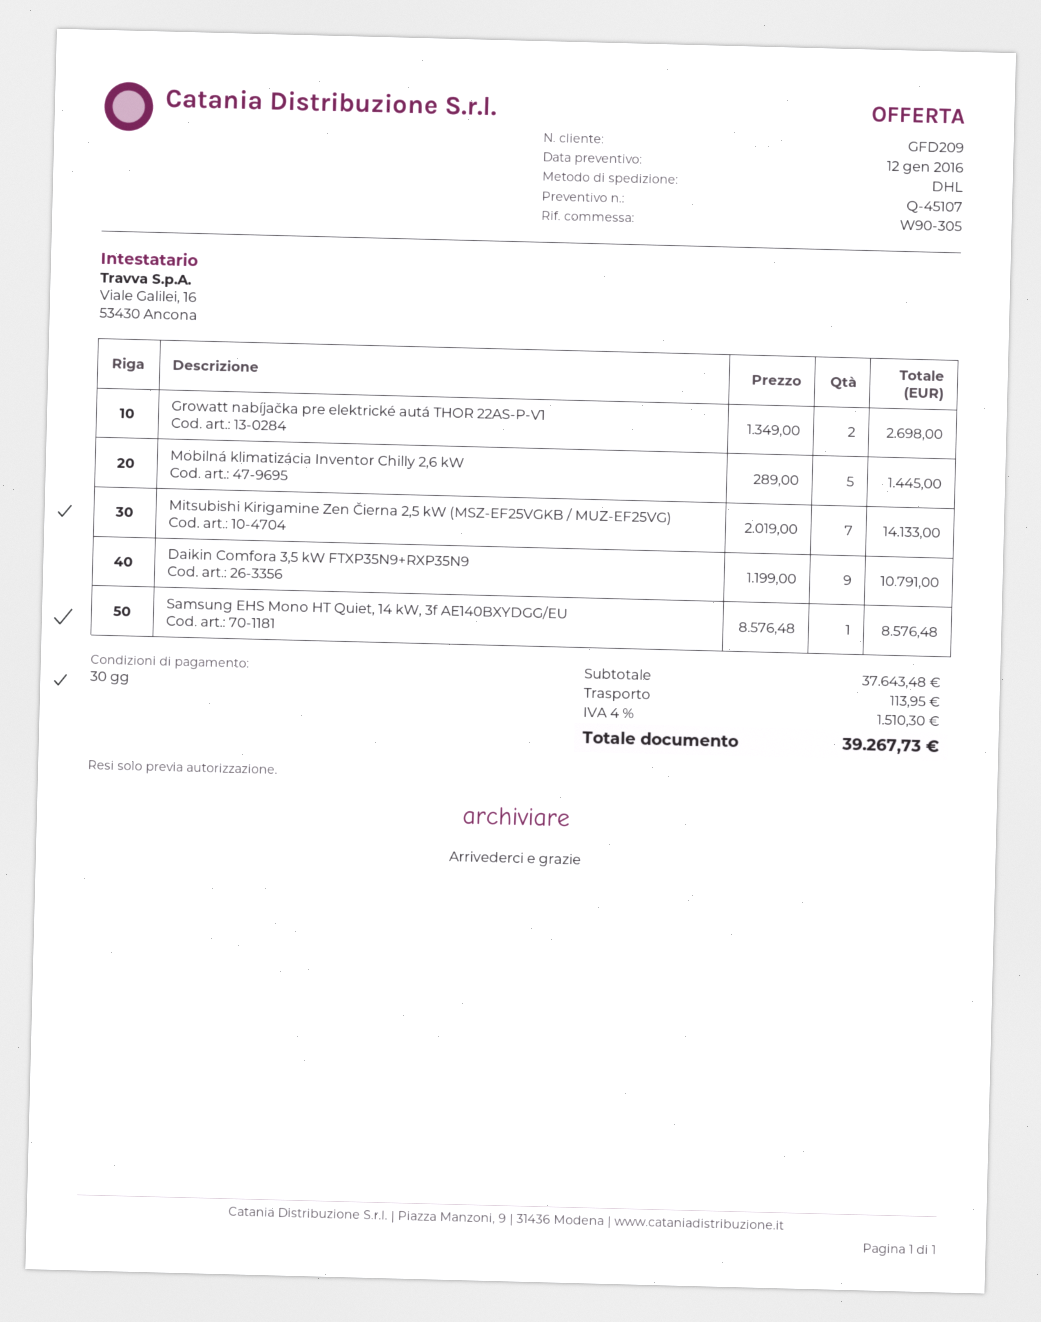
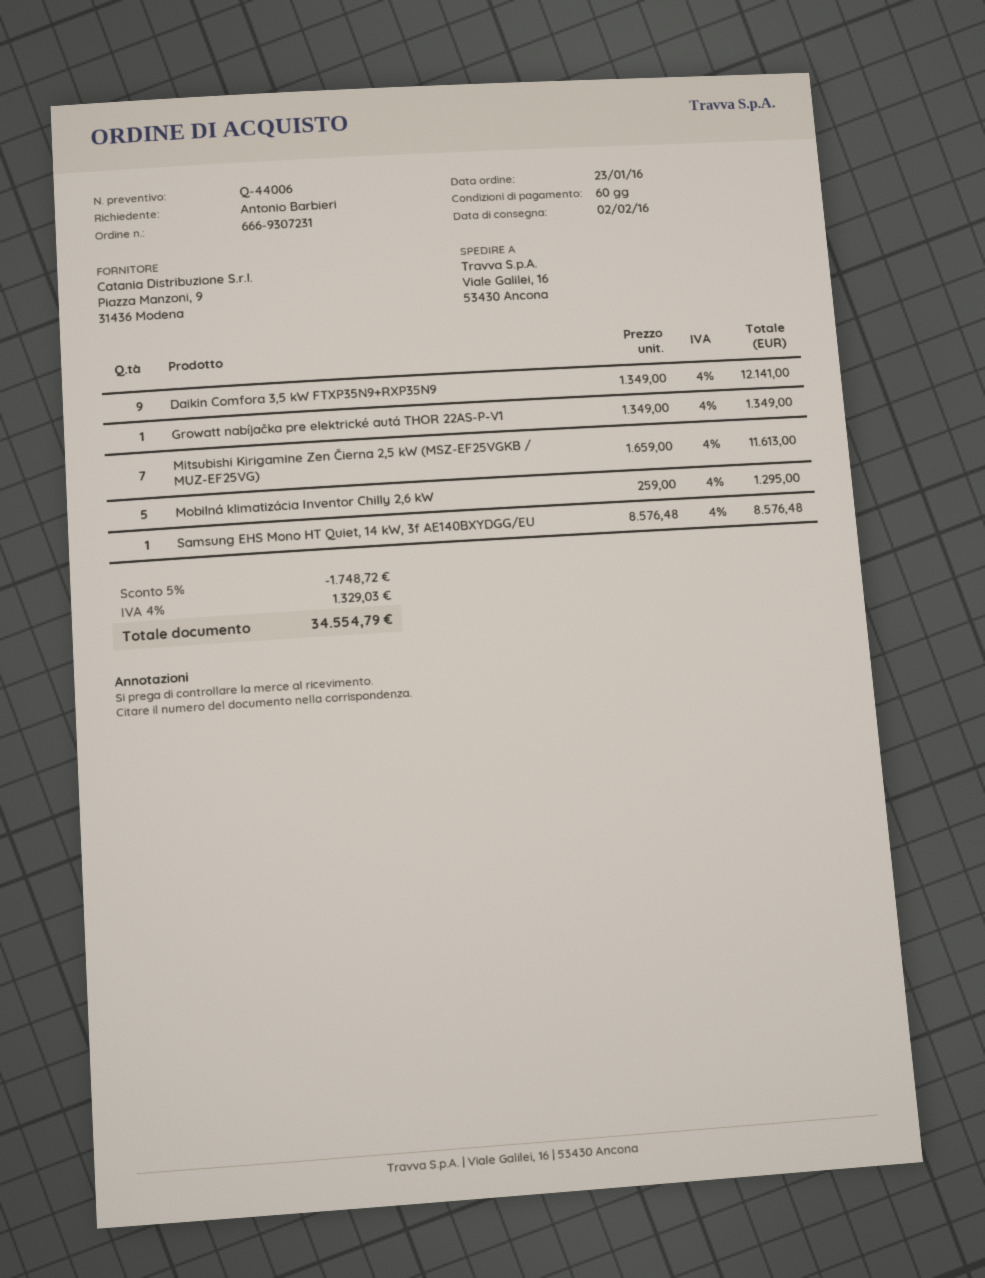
quote number: Q-45107 -> Q-44006
payment terms: 30 days -> 60 days
Growatt nabíjačka pre elektrické autá THOR 22AS-P-V1: 2 x 1349.00 = 2698.00 -> 1 x 1349.00 = 1349.00
Mobilná klimatizácia Inventor Chilly 2,6 kW: 5 x 289.00 = 1445.00 -> 5 x 259.00 = 1295.00
Mitsubishi Kirigamine Zen Čierna 2,5 kW (MSZ-EF25VGKB / MUZ-EF25VG): 7 x 2019.00 = 14133.00 -> 7 x 1659.00 = 11613.00
Daikin Comfora 3,5 kW FTXP35N9+RXP35N9: 9 x 1199.00 = 10791.00 -> 9 x 1349.00 = 12141.00
discount: none -> 5% = 1748.72
shipping: 113.95 -> none
tax: 4% = 1510.30 -> 4% = 1329.03
total: 39267.73 -> 34554.79

